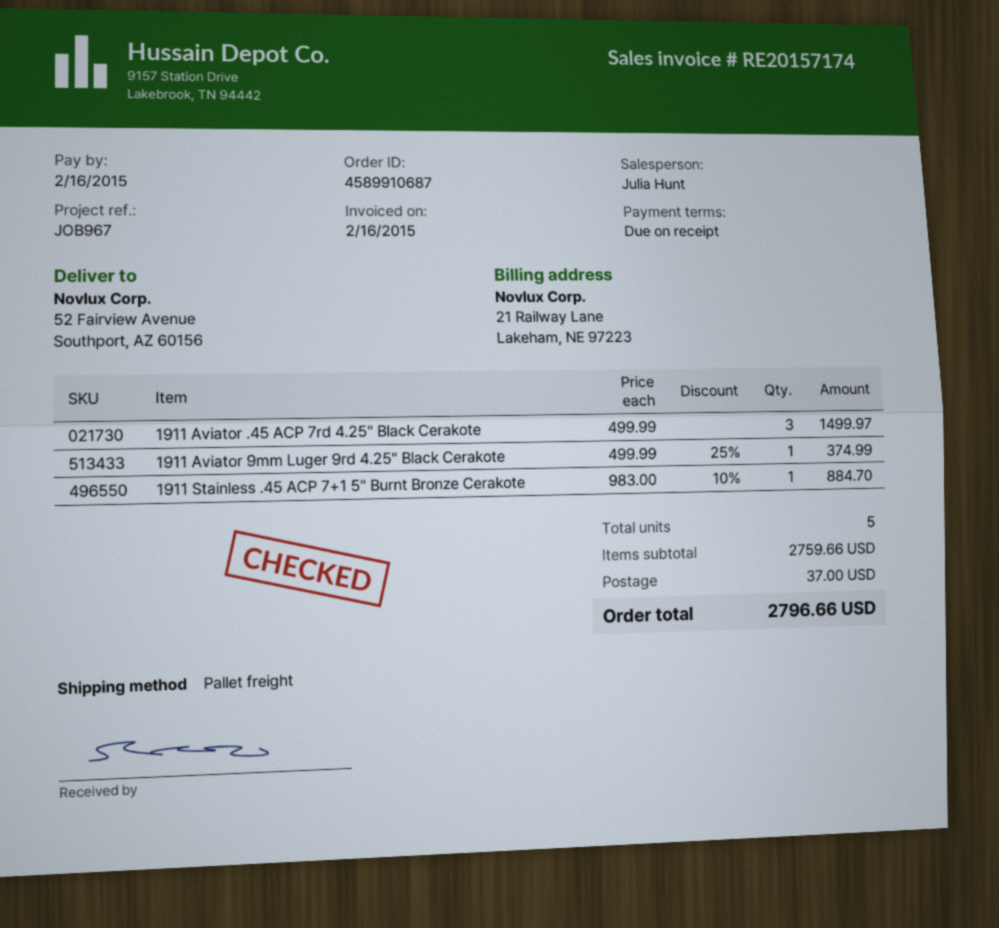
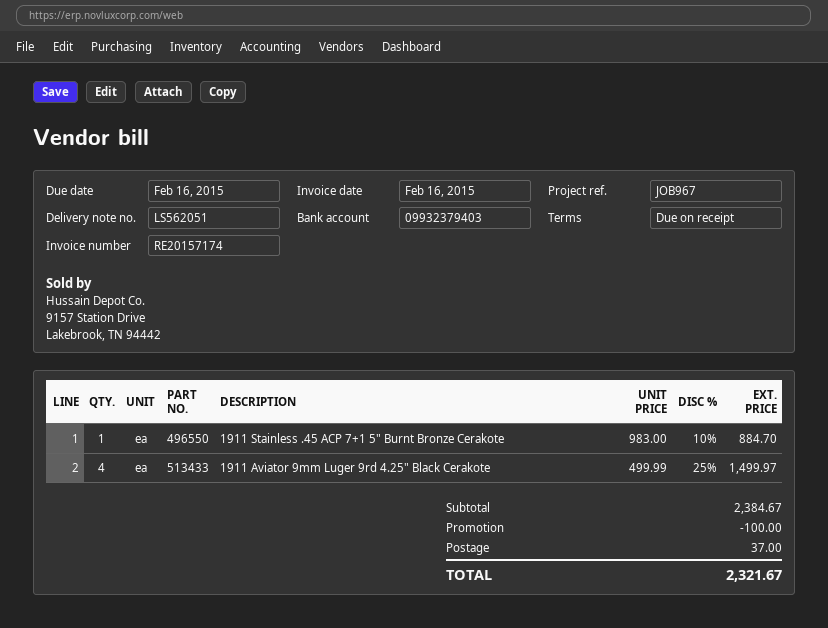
1911 Aviator .45 ACP 7rd 4.25" Black Cerakote: 3 x 499.99 = 1499.97 -> none
1911 Aviator 9mm Luger 9rd 4.25" Black Cerakote: 1 x 499.99 - 25% = 374.99 -> 4 x 499.99 - 25% = 1499.97
subtotal: 2759.66 -> 2384.67
discount: none -> 100.00
total: 2796.66 -> 2321.67

